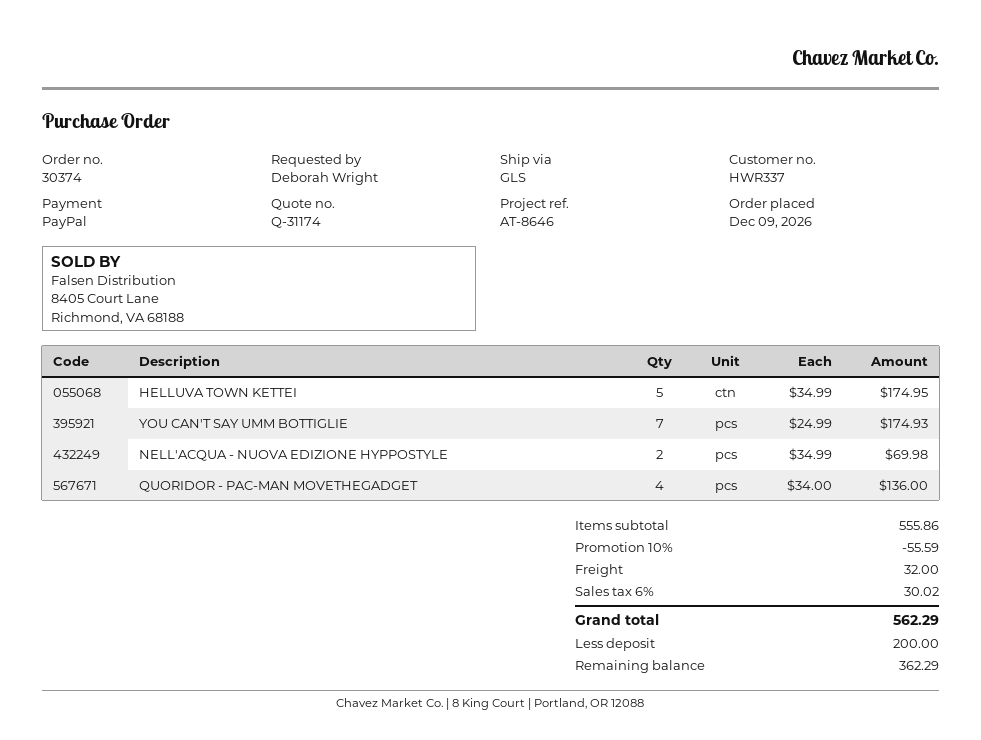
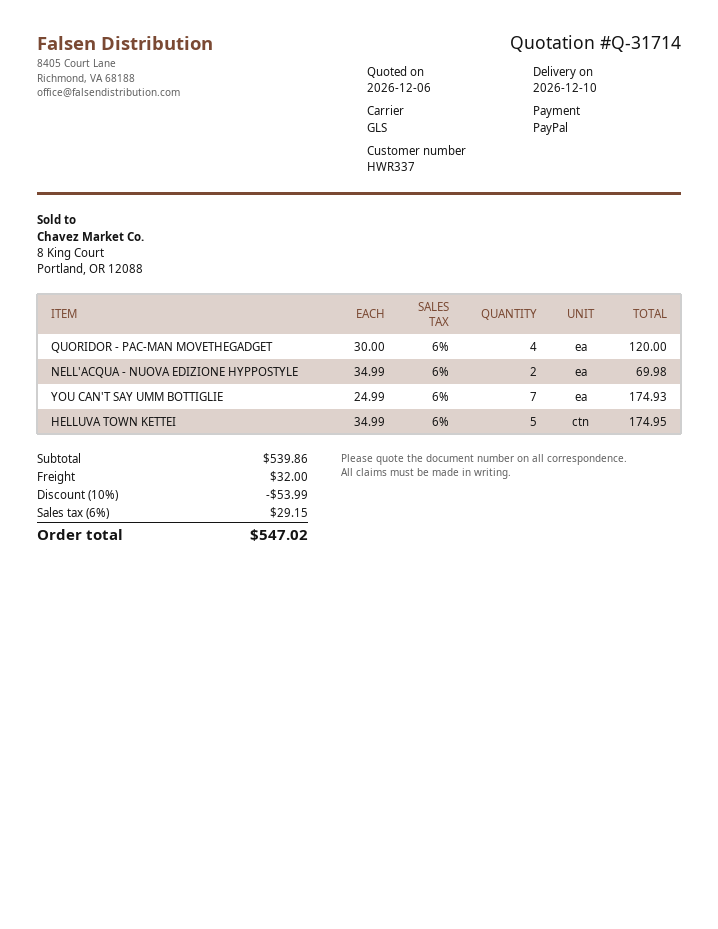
quote number: Q-31174 -> Q-31714
QUORIDOR - PAC-MAN MOVETHEGADGET: 4 x 34.00 = 136.00 -> 4 x 30.00 = 120.00
subtotal: 555.86 -> 539.86
discount: 10% = 55.59 -> 10% = 53.99
tax: 6% = 30.02 -> 6% = 29.15
total: 562.29 -> 547.02

